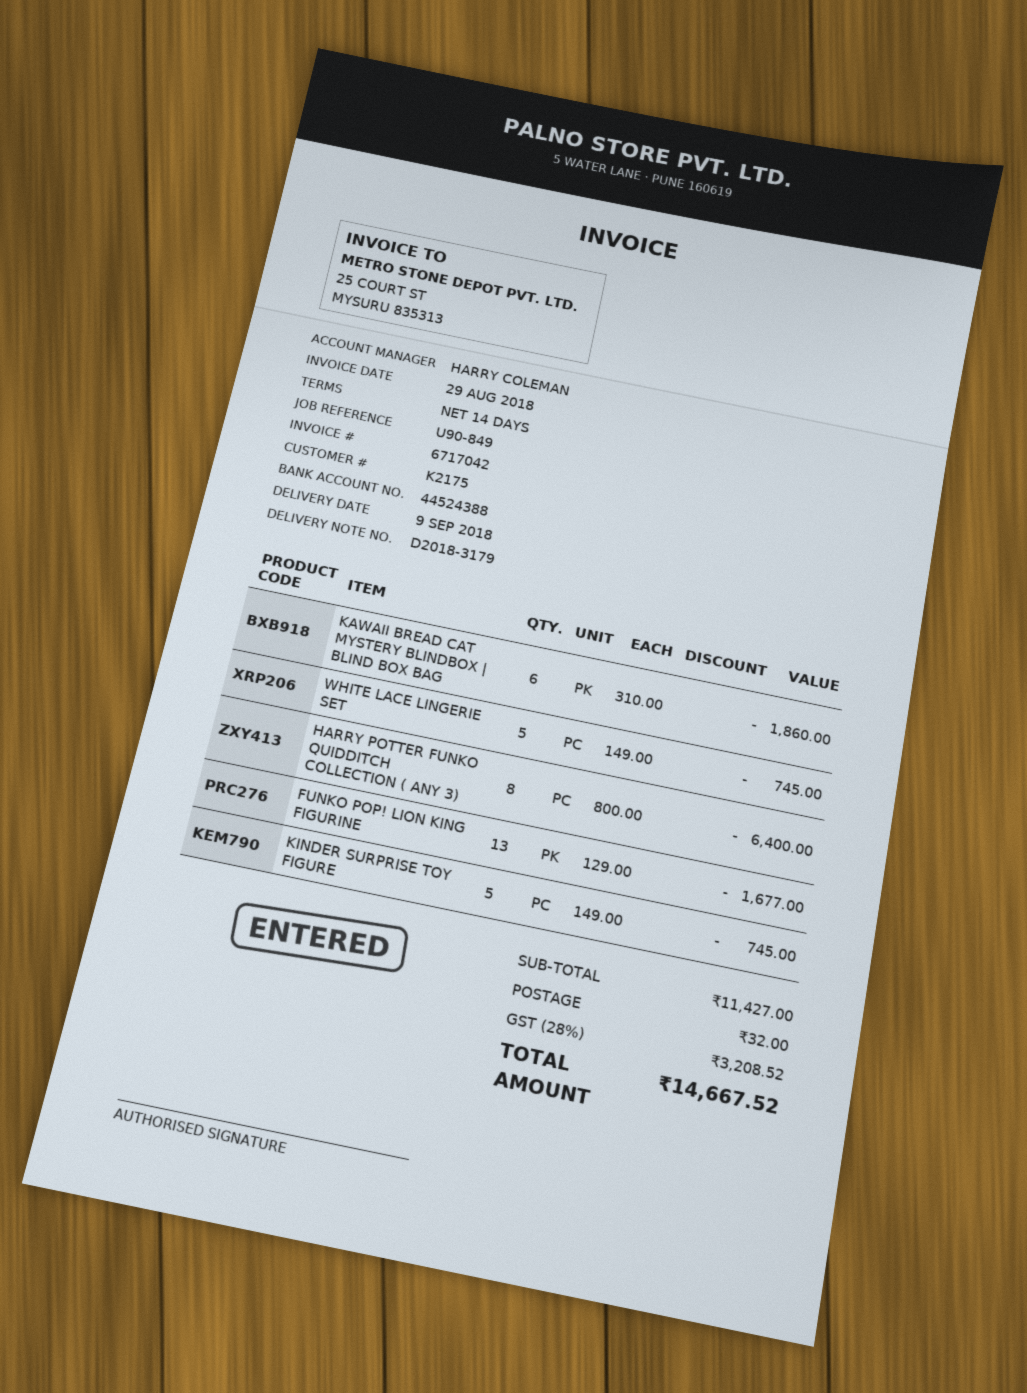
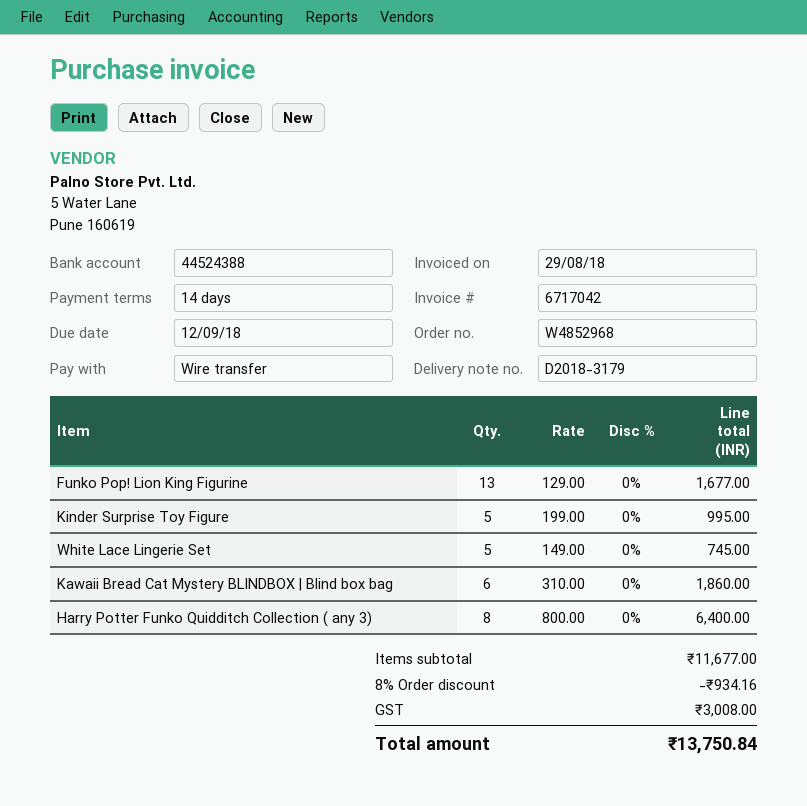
KINDER SURPRISE TOY FIGURE: 5 x 149.00 = 745.00 -> 5 x 199.00 = 995.00
subtotal: 11427.00 -> 11677.00
discount: none -> 8% = 934.16
shipping: 32.00 -> none
tax: 3208.52 -> 3008.00
total: 14667.52 -> 13750.84

